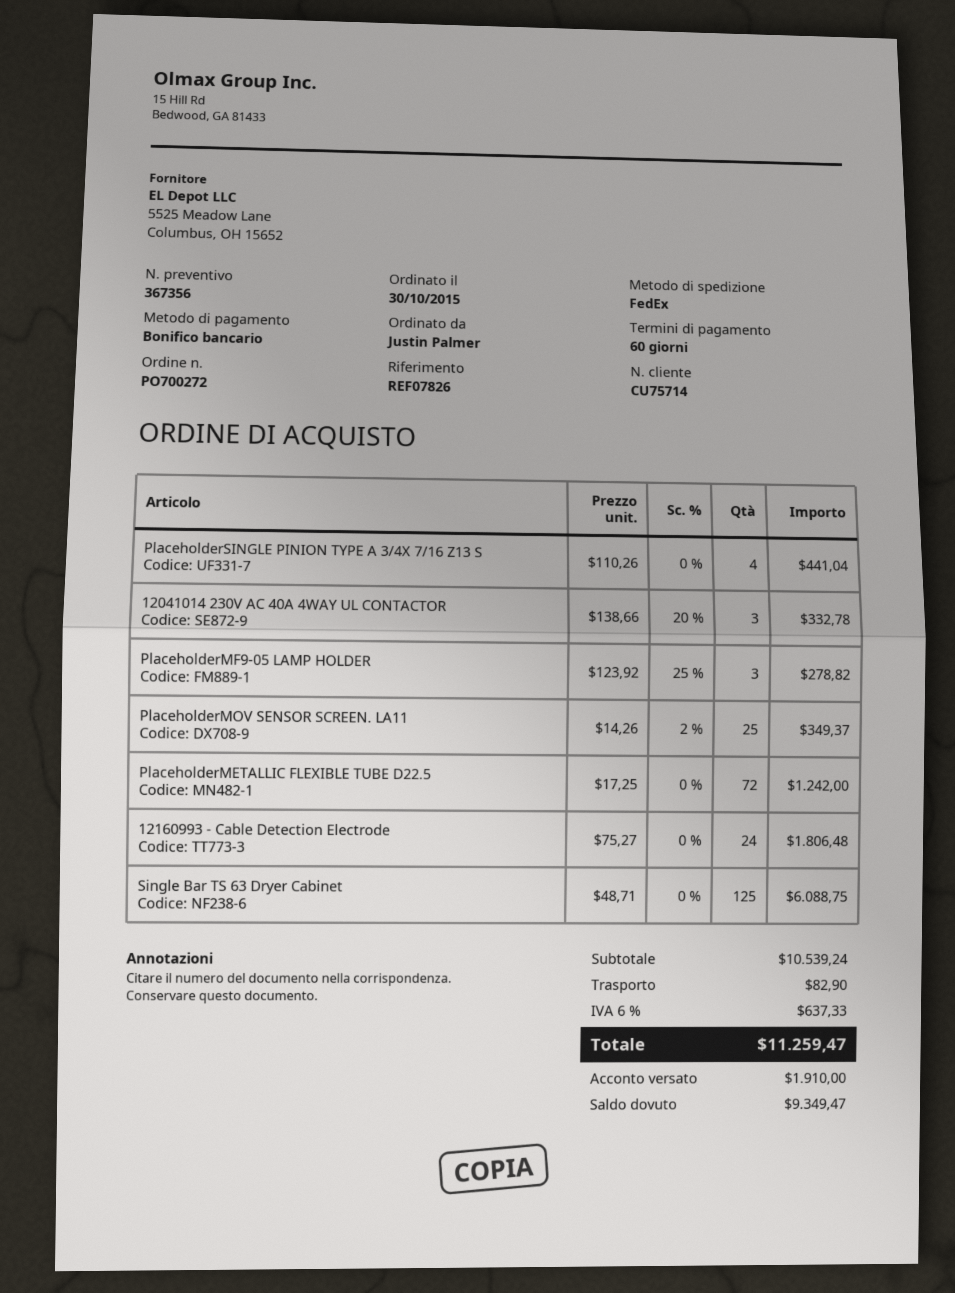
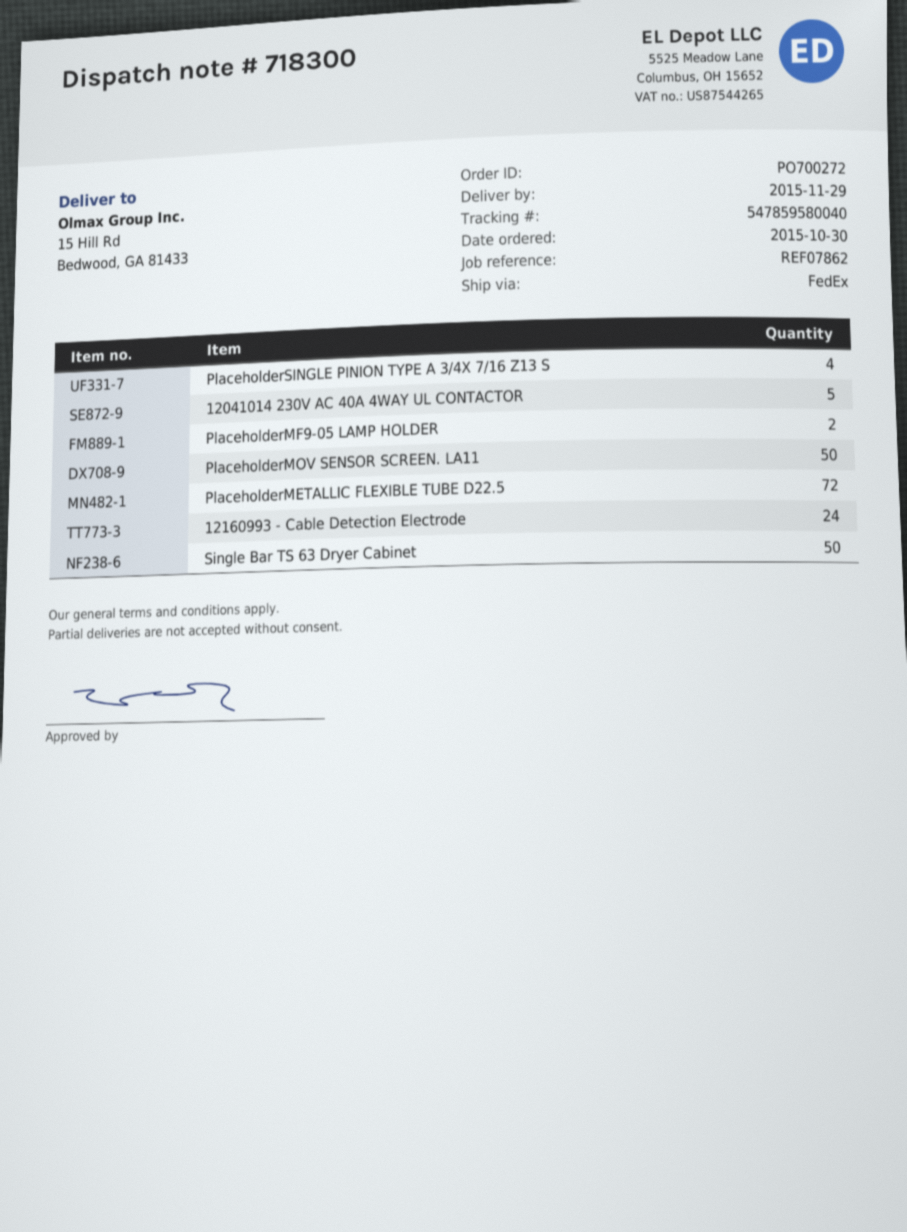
reference: REF07826 -> REF07862
12041014 230V AC 40A 4WAY UL CONTACTOR: 3 -> 5
PlaceholderMF9-05 LAMP HOLDER: 3 -> 2
PlaceholderMOV SENSOR SCREEN. LA11: 25 -> 50
Single Bar TS 63 Dryer Cabinet: 125 -> 50

